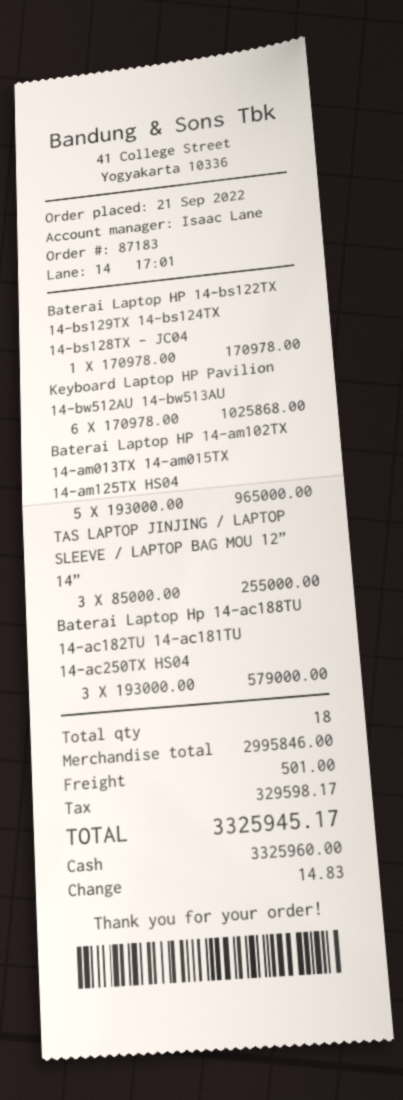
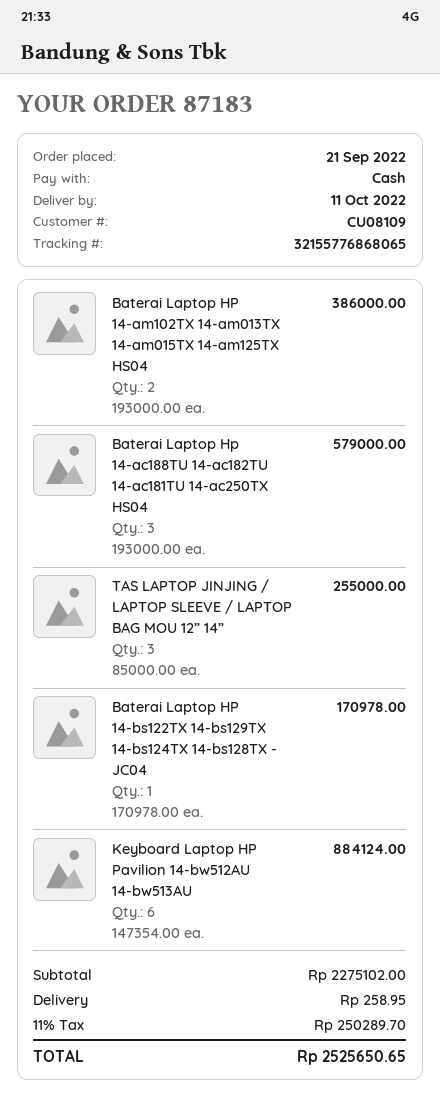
Keyboard Laptop HP Pavilion 14-bw512AU 14-bw513AU: 6 x 170978.00 = 1025868.00 -> 6 x 147354.00 = 884124.00
Baterai Laptop HP 14-am102TX 14-am013TX 14-am015TX 14-am125TX HS04: 5 x 193000.00 = 965000.00 -> 2 x 193000.00 = 386000.00
subtotal: 2995846.00 -> 2275102.00
shipping: 501.00 -> 258.95
tax: 329598.17 -> 250289.70
total: 3325945.17 -> 2525650.65

